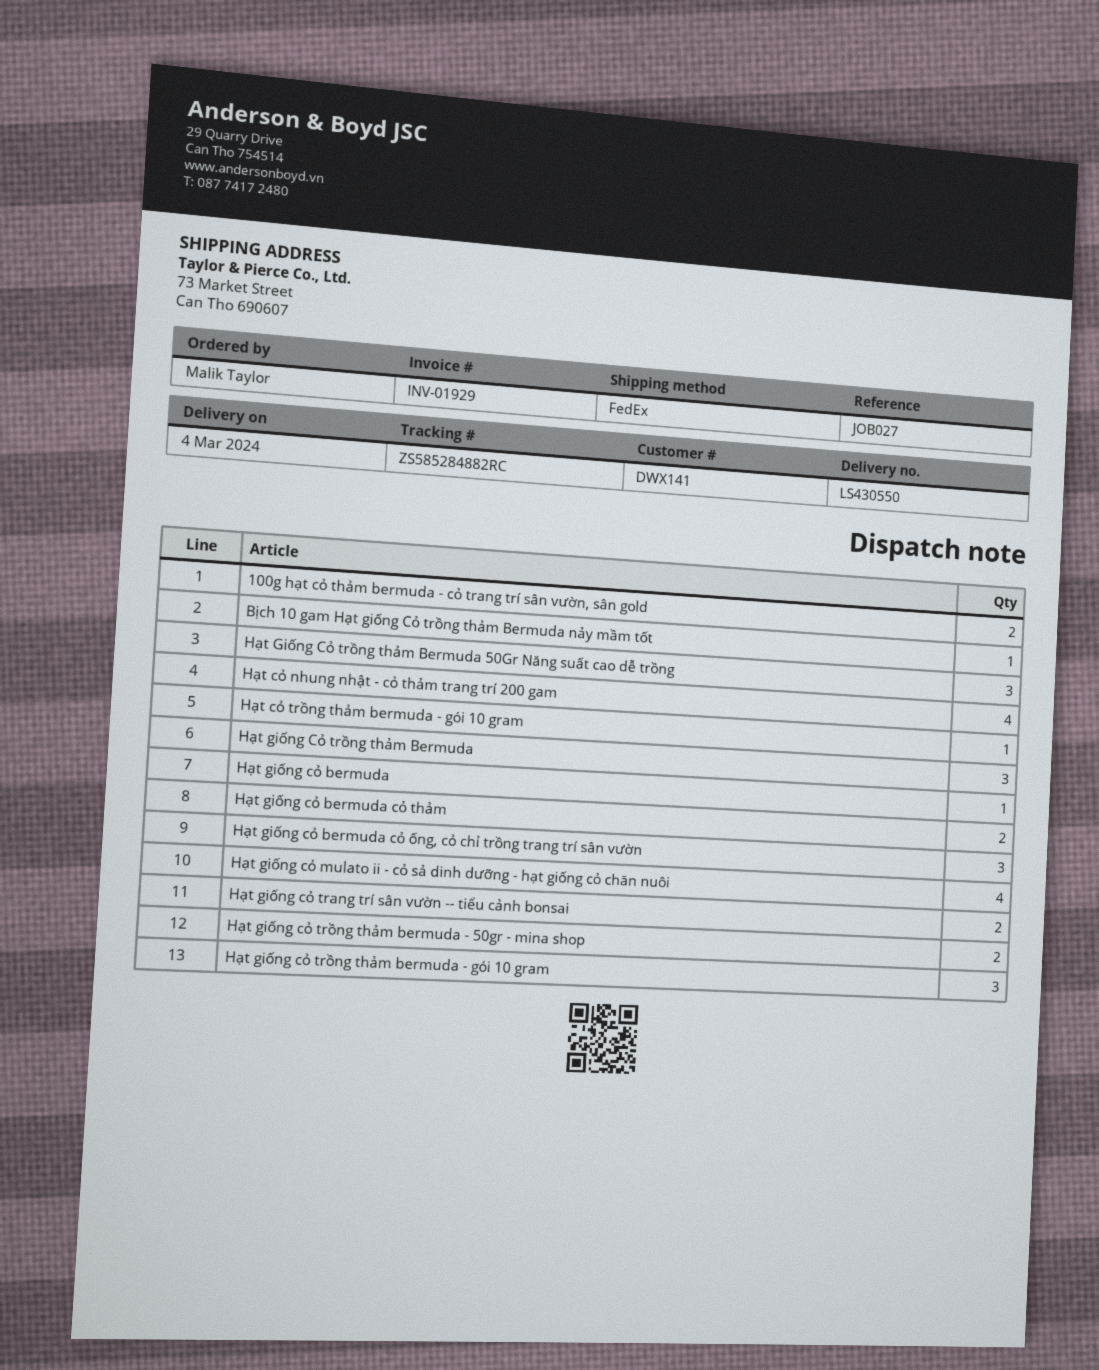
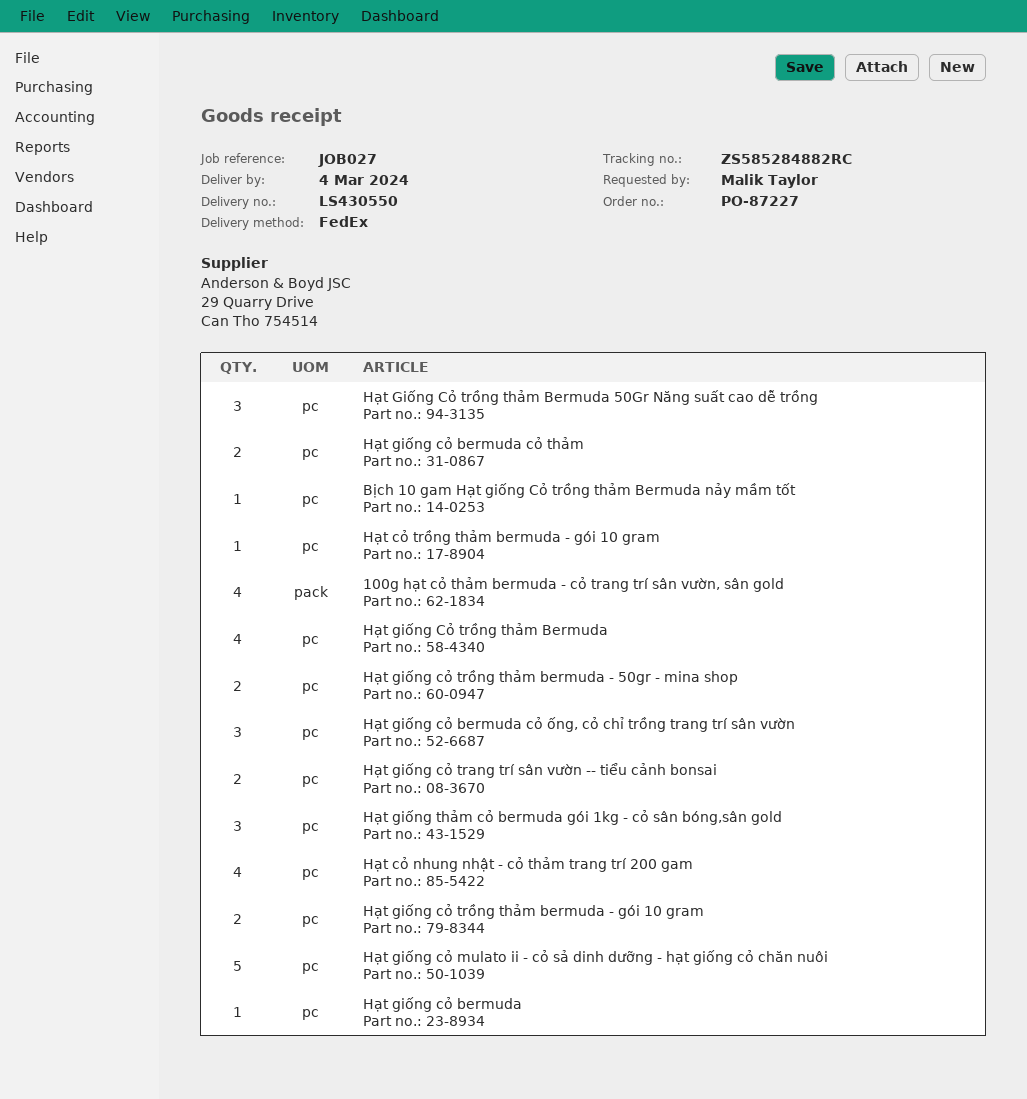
100g hạt cỏ thảm bermuda - cỏ trang trí sân vườn, sân gold: 2 -> 4
Hạt giống Cỏ trồng thảm Bermuda: 3 -> 4
Hạt giống cỏ mulato ii - cỏ sả dinh dưỡng - hạt giống cỏ chăn nuôi: 4 -> 5
Hạt giống cỏ trồng thảm bermuda - gói 10 gram: 3 -> 2
Hạt giống thảm cỏ bermuda gói 1kg - cỏ sân bóng,sân gold: none -> 3

